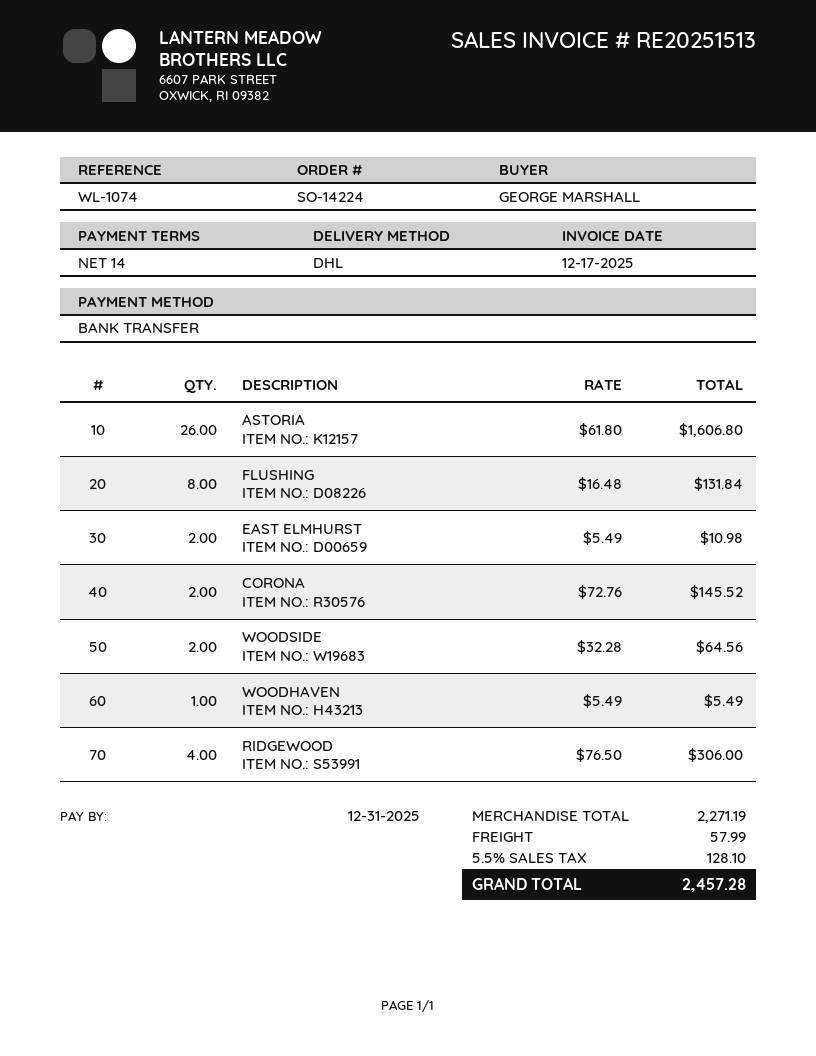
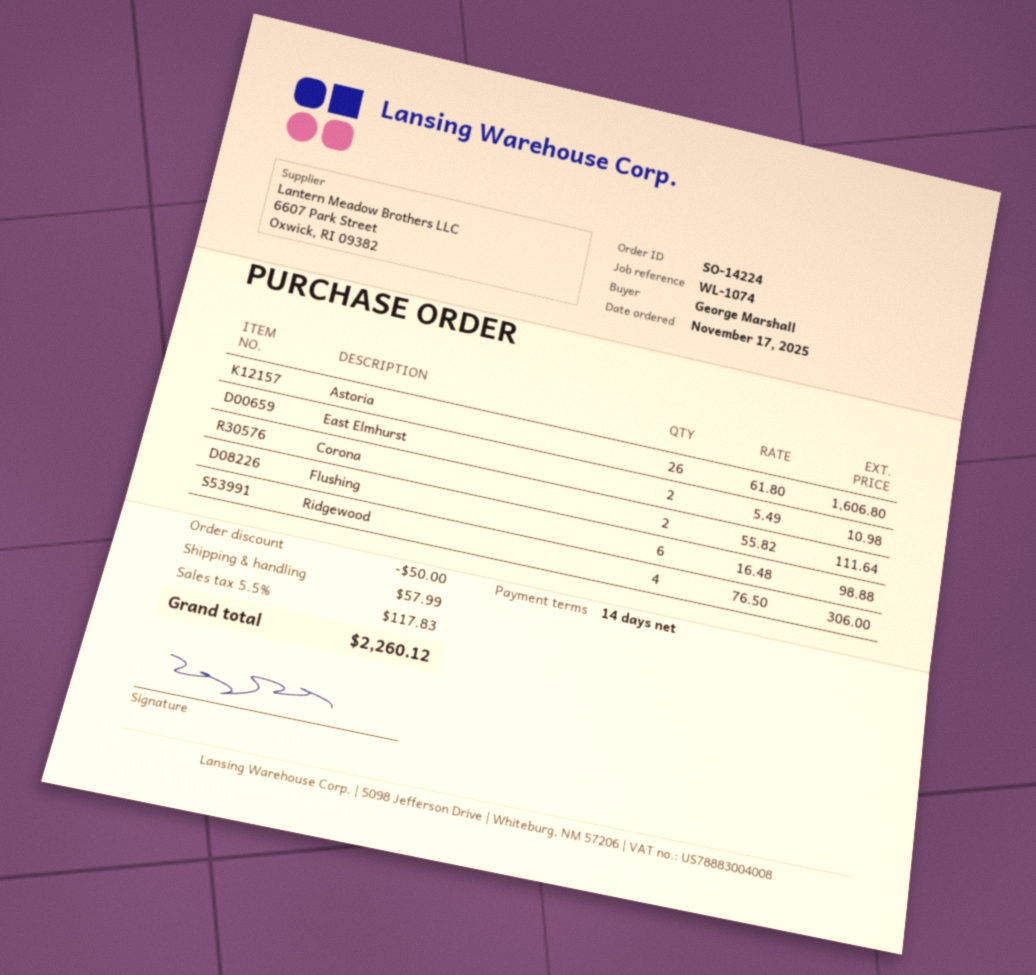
FLUSHING: 8 x 16.48 = 131.84 -> 6 x 16.48 = 98.88
CORONA: 2 x 72.76 = 145.52 -> 2 x 55.82 = 111.64
WOODSIDE: 2 x 32.28 = 64.56 -> none
WOODHAVEN: 1 x 5.49 = 5.49 -> none
discount: none -> 50.00
tax: 5.5% = 128.10 -> 5.5% = 117.83
total: 2457.28 -> 2260.12

